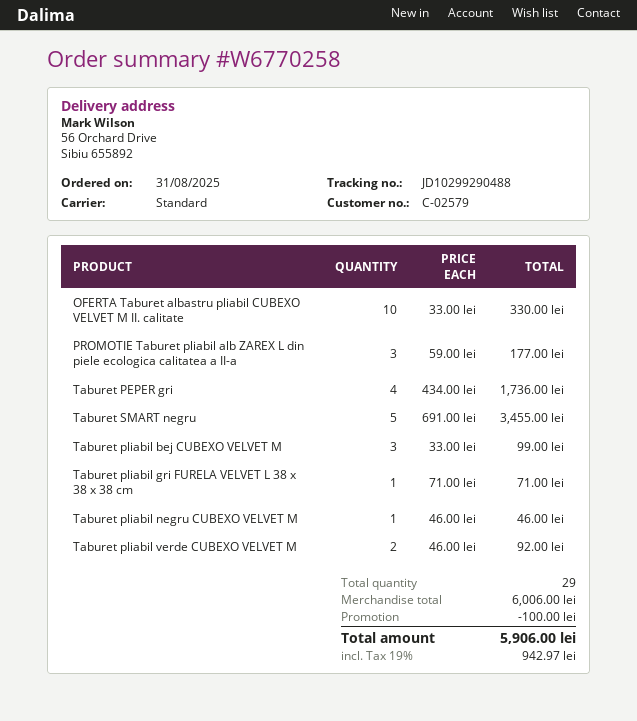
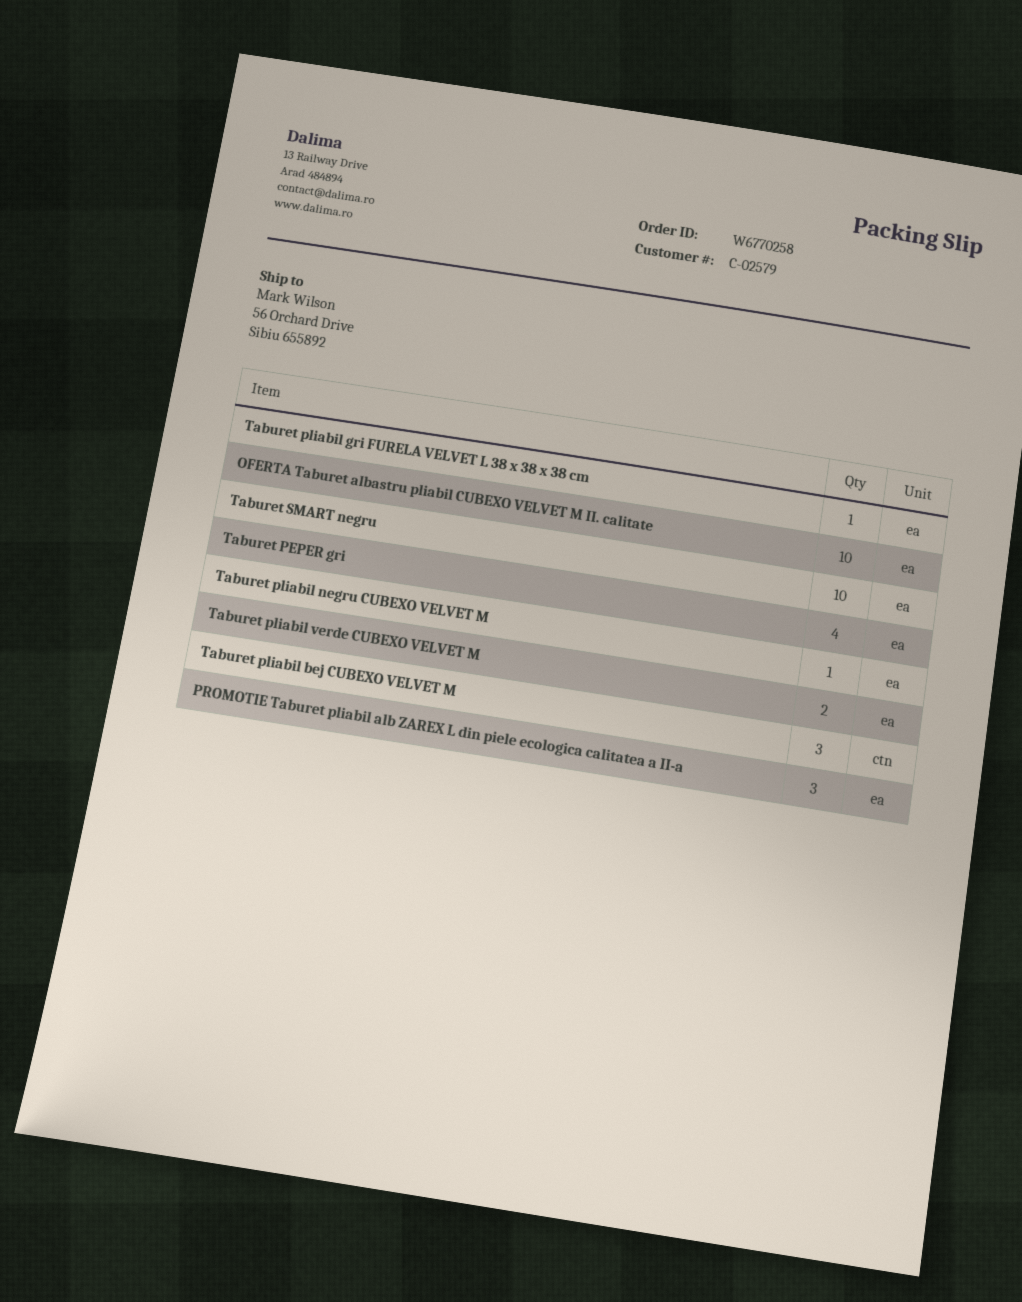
Taburet SMART negru: 5 -> 10

